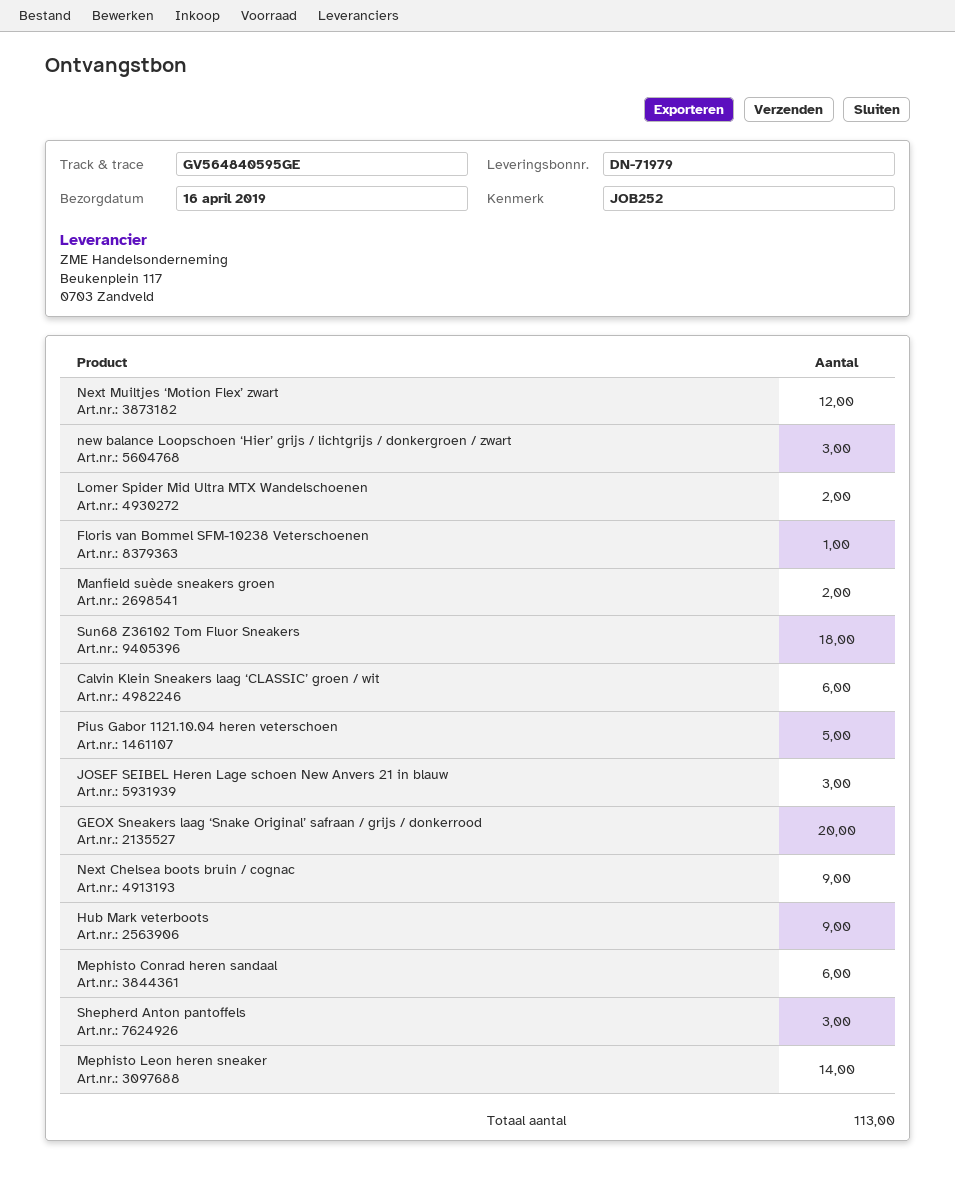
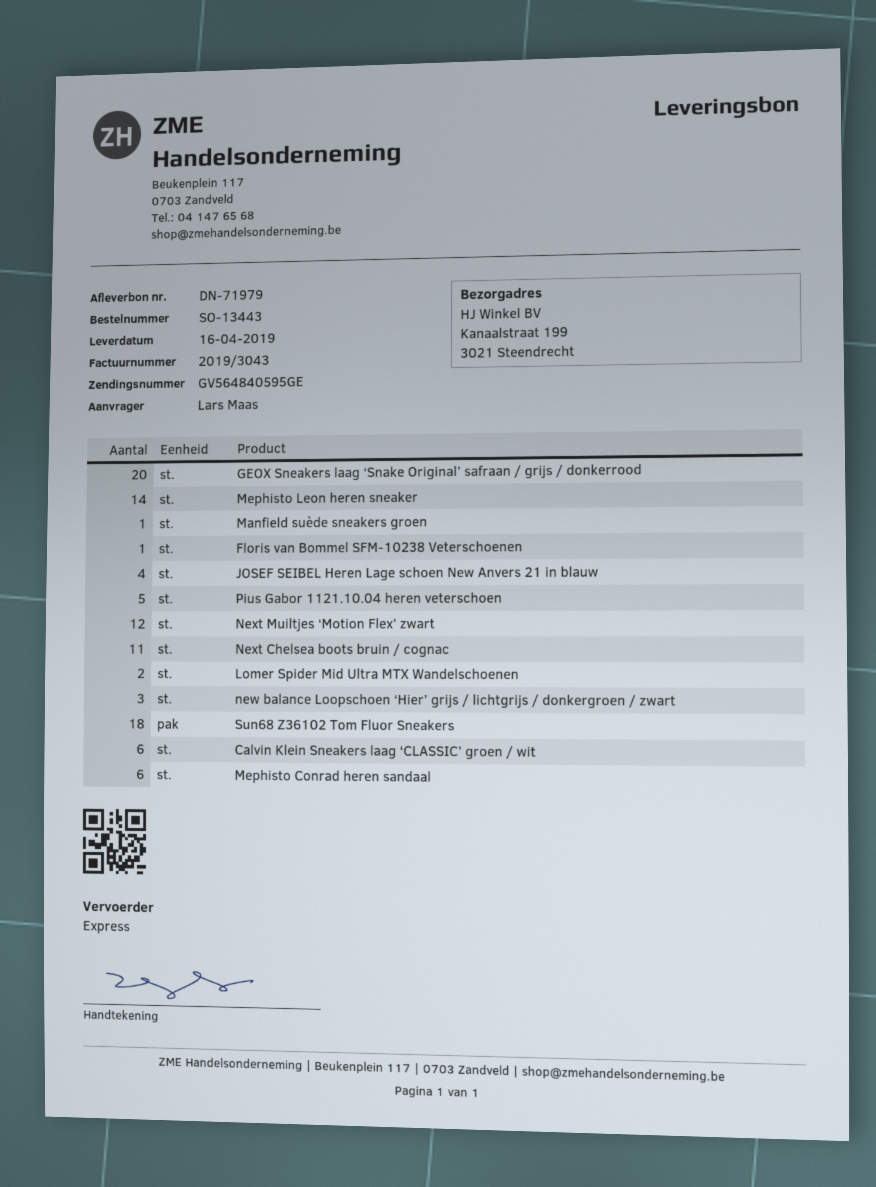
Manfield suède sneakers groen: 2 -> 1
JOSEF SEIBEL Heren Lage schoen New Anvers 21 in blauw: 3 -> 4
Next Chelsea boots bruin / cognac: 9 -> 11
Hub Mark veterboots: 9 -> none
Shepherd Anton pantoffels: 3 -> none

